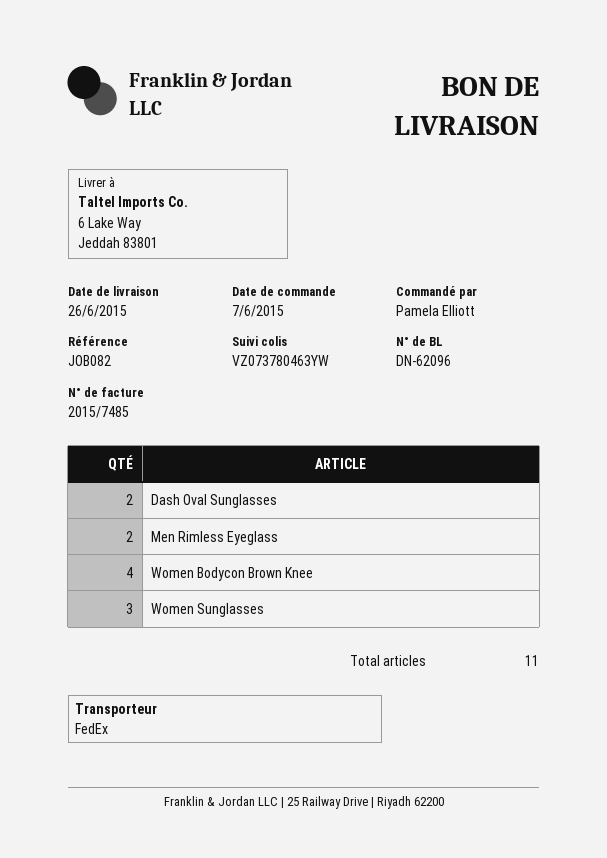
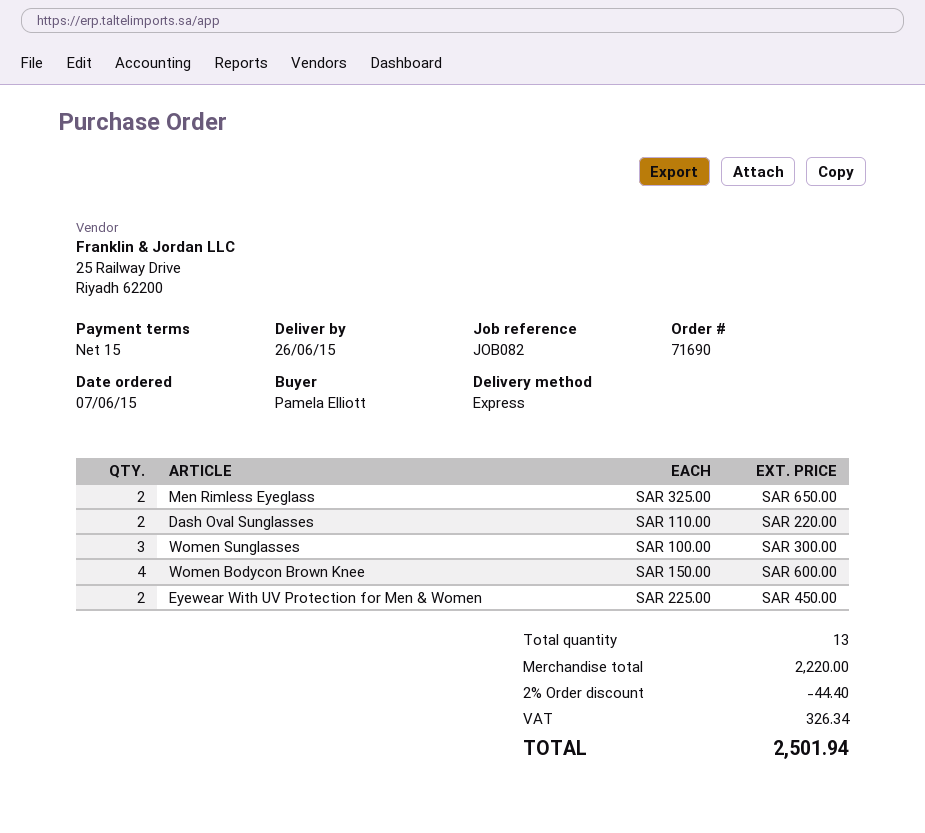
shipping method: FedEx -> express
Eyewear With UV Protection for Men & Women: none -> 2
total quantity: 11 -> 13

